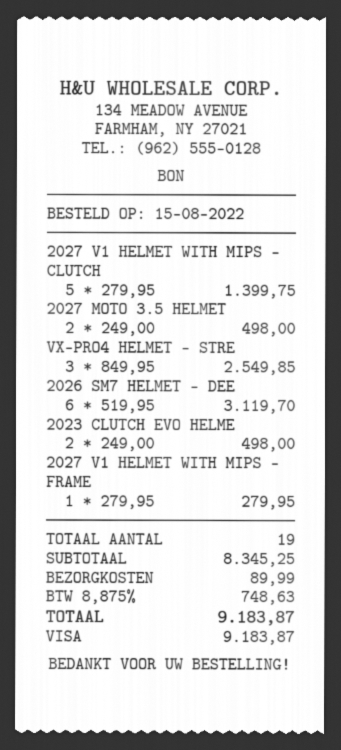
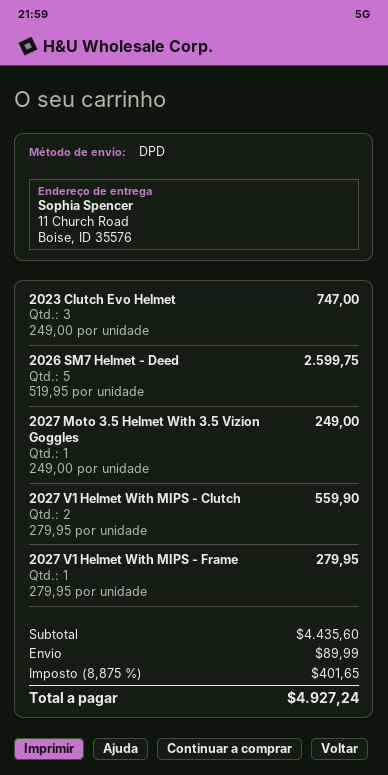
2027 V1 HELMET WITH MIPS - CLUTCH: 5 x 279.95 = 1399.75 -> 2 x 279.95 = 559.90
2027 MOTO 3.5 HELMET: 2 x 249.00 = 498.00 -> 1 x 249.00 = 249.00
VX-PRO4 HELMET - STRE: 3 x 849.95 = 2549.85 -> none
2026 SM7 HELMET - DEE: 6 x 519.95 = 3119.70 -> 5 x 519.95 = 2599.75
2023 CLUTCH EVO HELME: 2 x 249.00 = 498.00 -> 3 x 249.00 = 747.00
subtotal: 8345.25 -> 4435.60
tax: 8.875% = 748.63 -> 8.875% = 401.65
total: 9183.87 -> 4927.24

